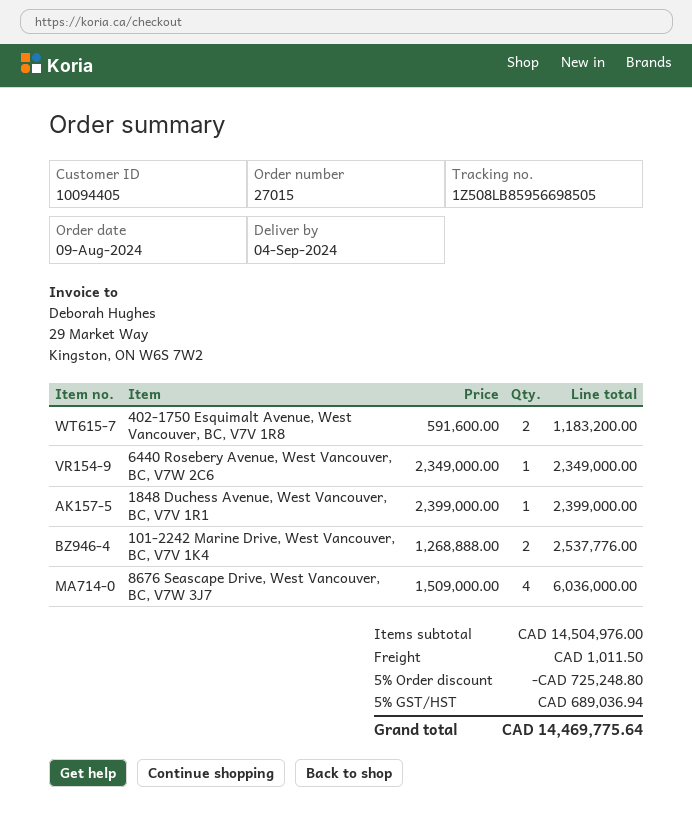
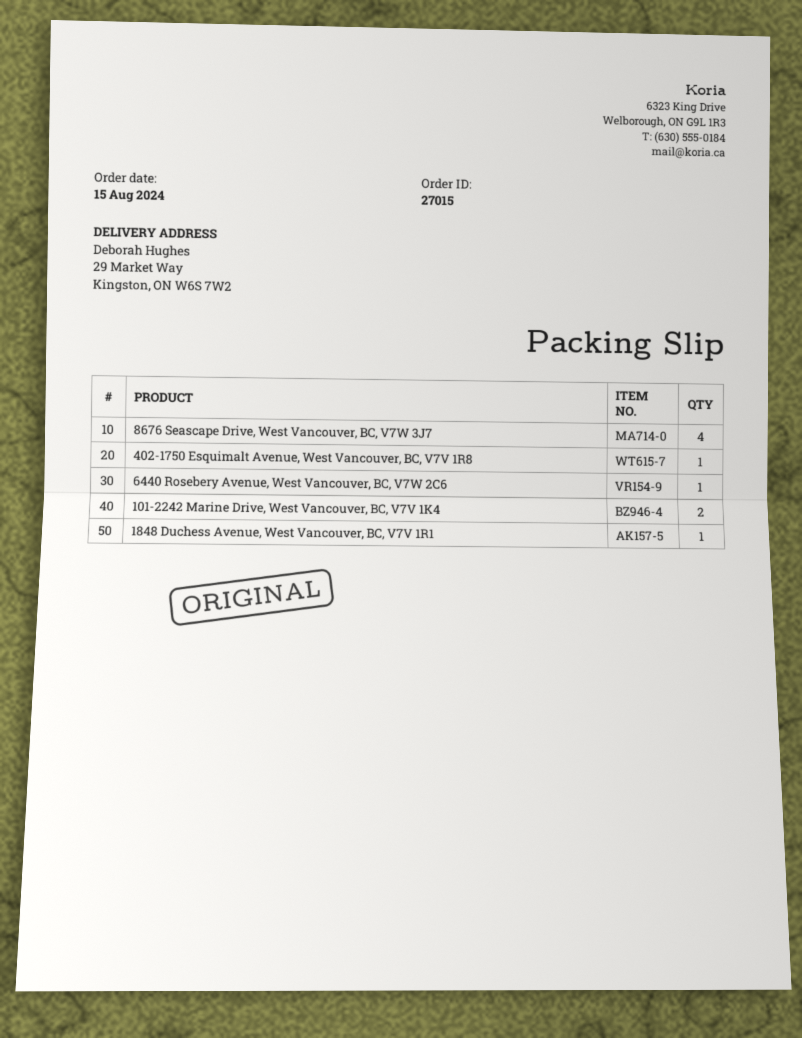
order date: 2024-08-09 -> 2024-08-15
402-1750 Esquimalt Avenue, West Vancouver, BC, V7V 1R8: 2 -> 1

